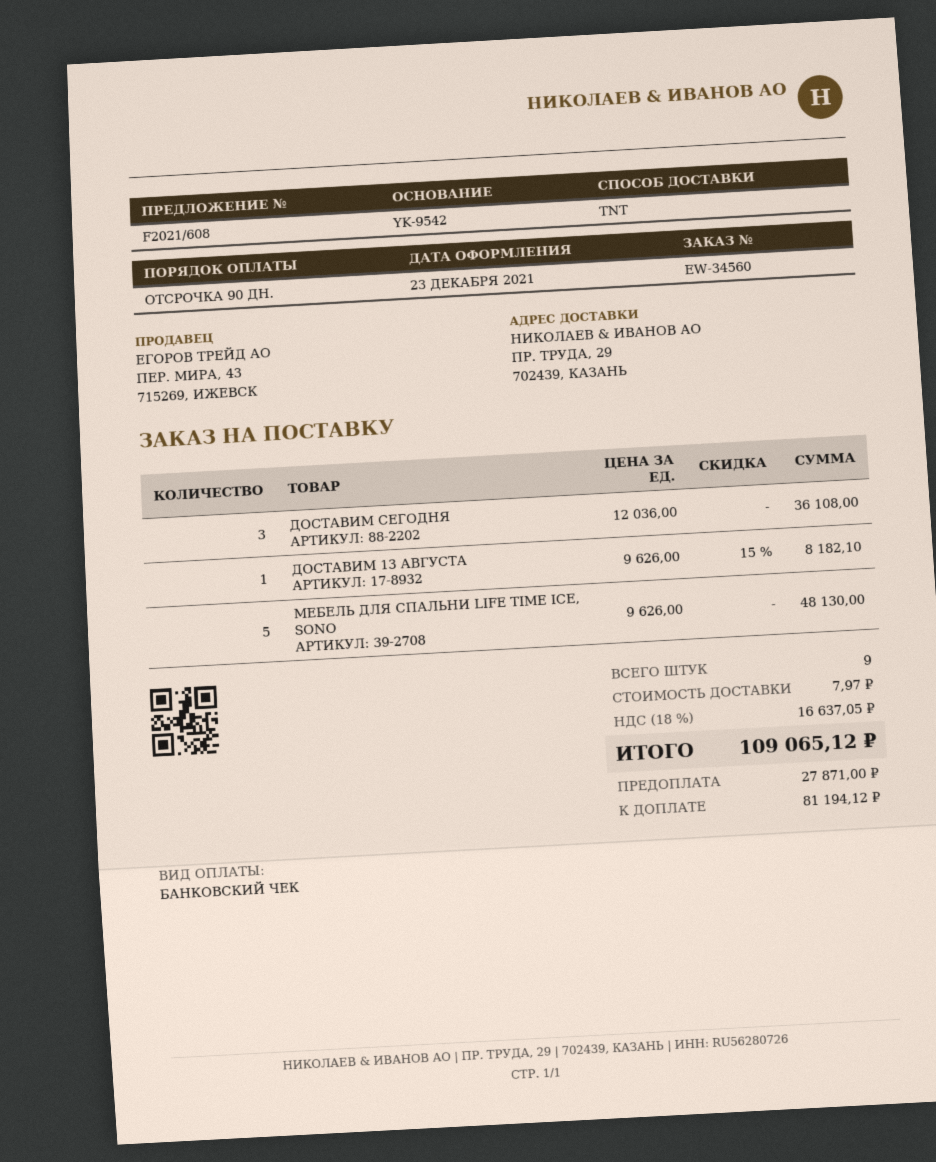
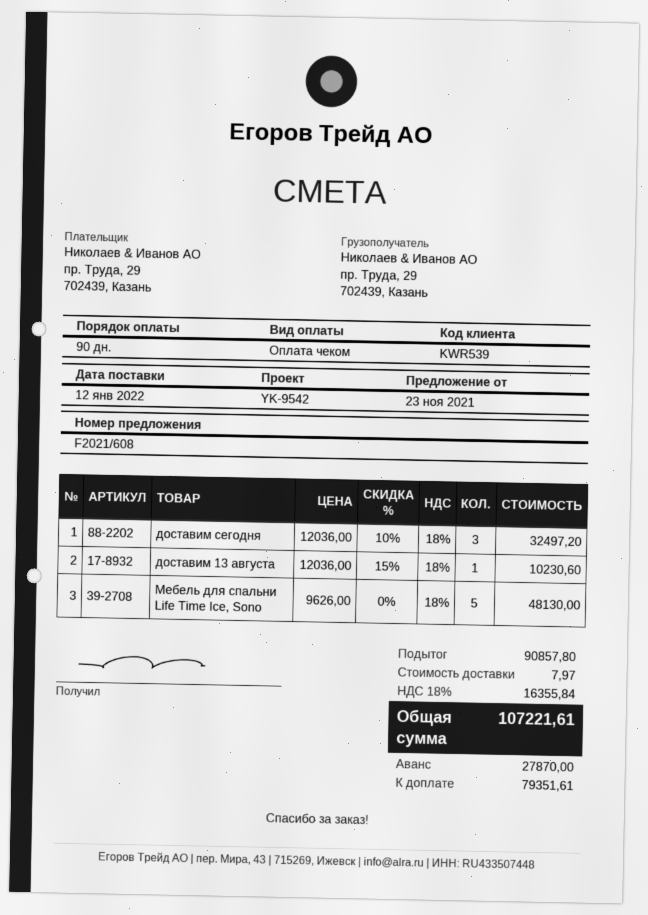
ДОСТАВИМ СЕГОДНЯ: 3 x 12036.00 = 36108.00 -> 3 x 12036.00 - 10% = 32497.20
ДОСТАВИМ 13 АВГУСТА: 1 x 9626.00 - 15% = 8182.10 -> 1 x 12036.00 - 15% = 10230.60
tax: 18% = 16637.05 -> 18% = 16355.84
total: 109065.12 -> 107221.61
deposit: 27871.00 -> 27870.00
balance: 81194.12 -> 79351.61

